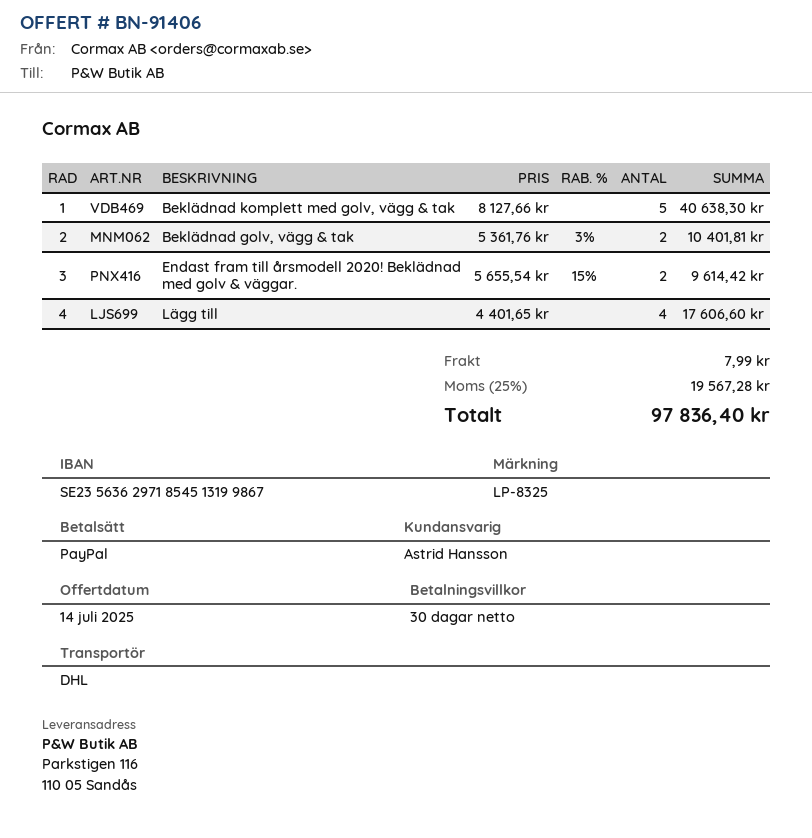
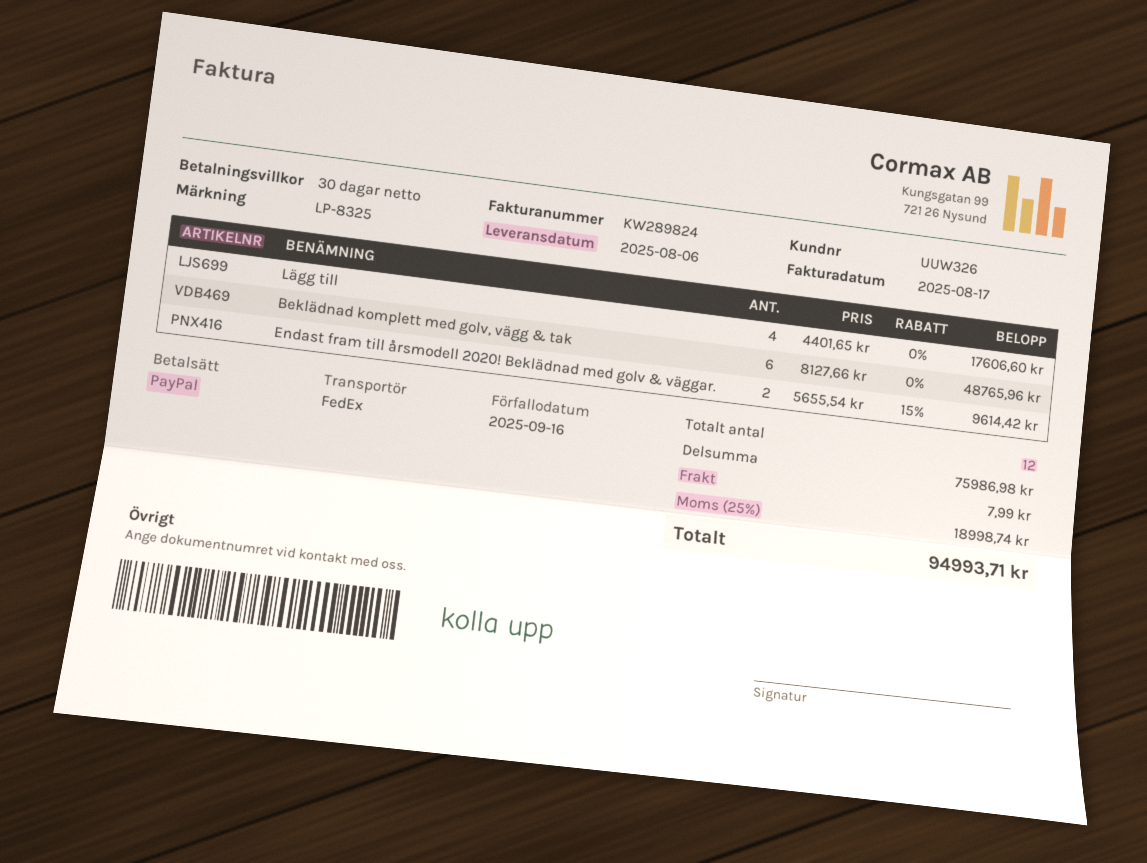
shipping method: DHL -> FedEx
Beklädnad komplett med golv, vägg & tak: 5 x 8127.66 = 40638.30 -> 6 x 8127.66 = 48765.96
Beklädnad golv, vägg & tak: 2 x 5361.76 - 3% = 10401.81 -> none
tax: 25% = 19567.28 -> 25% = 18998.74
total: 97836.40 -> 94993.71

